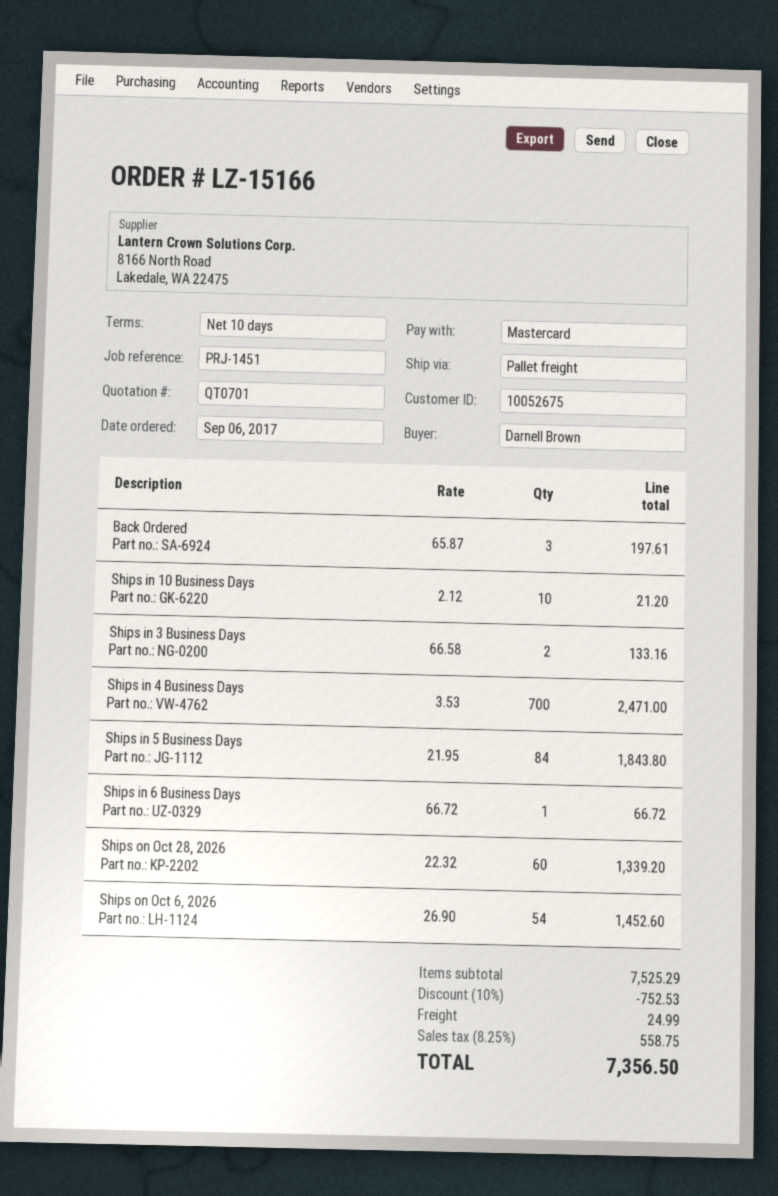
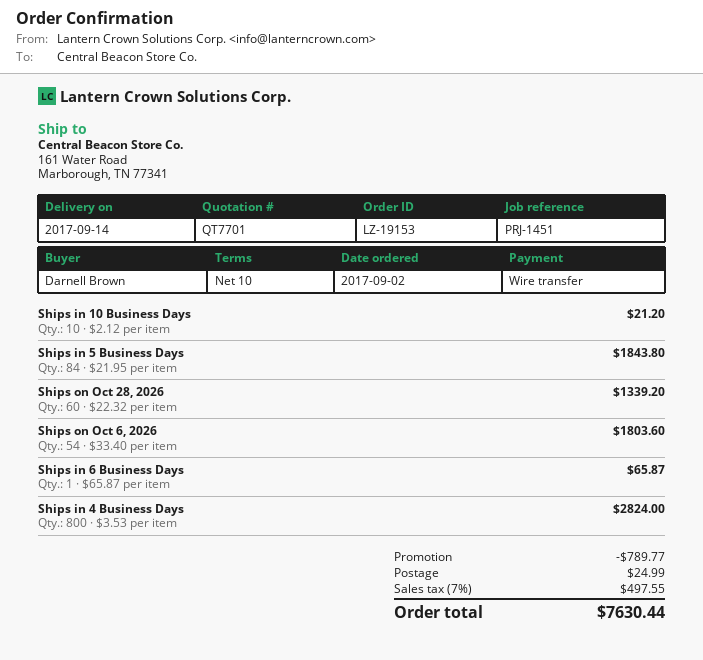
quote number: QT0701 -> QT7701
order number: LZ-15166 -> LZ-19153
order date: 2017-09-06 -> 2017-09-02
payment method: Mastercard -> bank transfer
Back Ordered: 3 x 65.87 = 197.61 -> none
Ships in 3 Business Days: 2 x 66.58 = 133.16 -> none
Ships in 4 Business Days: 700 x 3.53 = 2471.00 -> 800 x 3.53 = 2824.00
Ships in 6 Business Days: 1 x 66.72 = 66.72 -> 1 x 65.87 = 65.87
Ships on Oct 6, 2026: 54 x 26.90 = 1452.60 -> 54 x 33.40 = 1803.60
discount: 752.53 -> 789.77
tax: 8.25% = 558.75 -> 7% = 497.55
total: 7356.50 -> 7630.44

